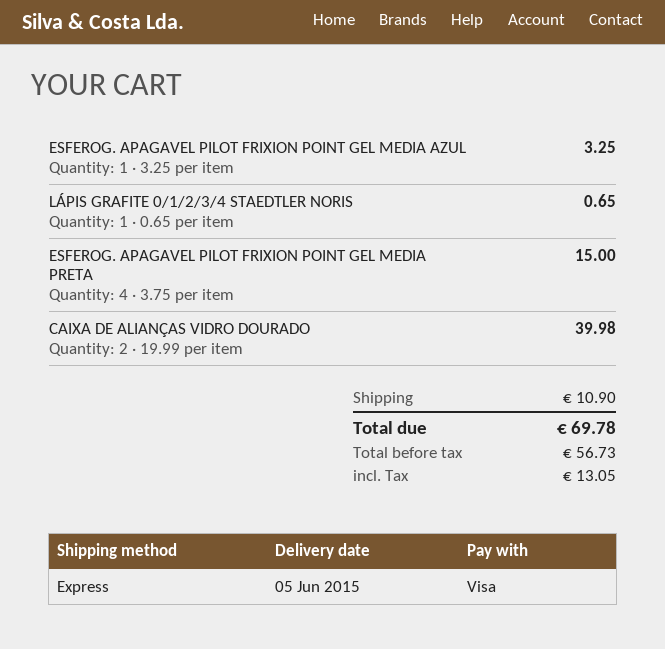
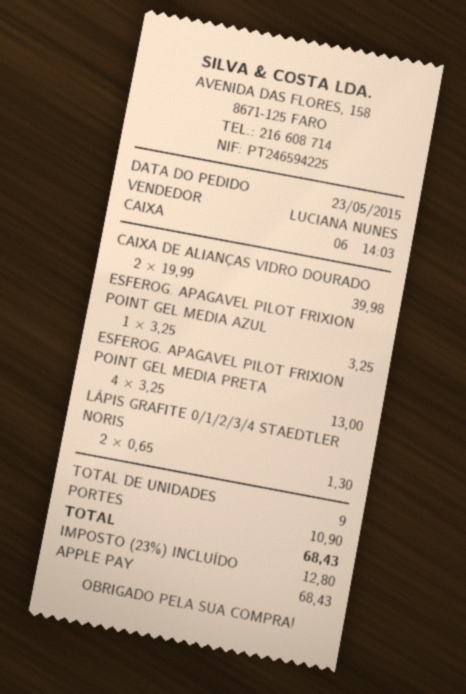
payment method: Visa -> Apple Pay
LÁPIS GRAFITE 0/1/2/3/4 STAEDTLER NORIS: 1 x 0.65 = 0.65 -> 2 x 0.65 = 1.30
ESFEROG. APAGAVEL PILOT FRIXION POINT GEL MEDIA PRETA: 4 x 3.75 = 15.00 -> 4 x 3.25 = 13.00
tax: 13.05 -> 12.80
total: 69.78 -> 68.43

